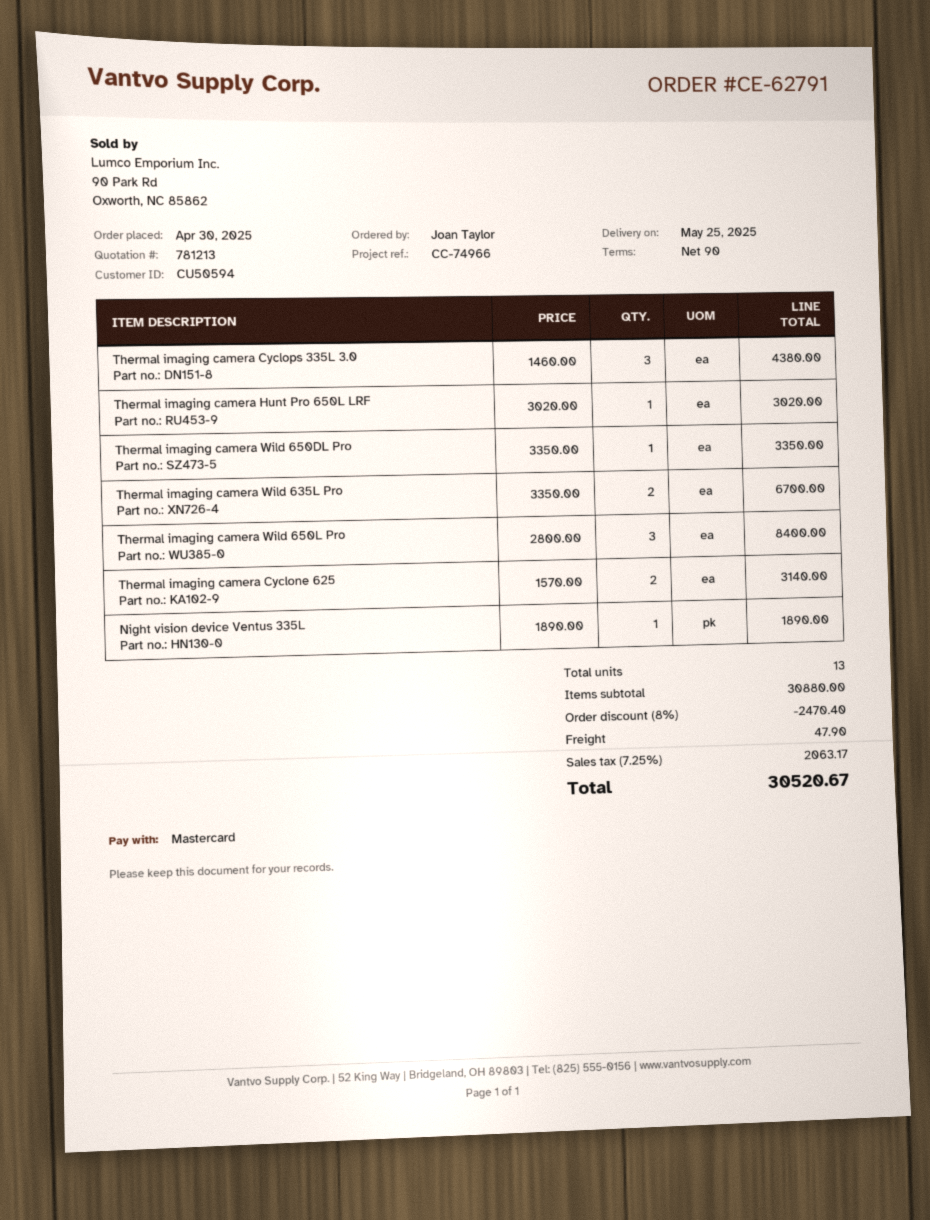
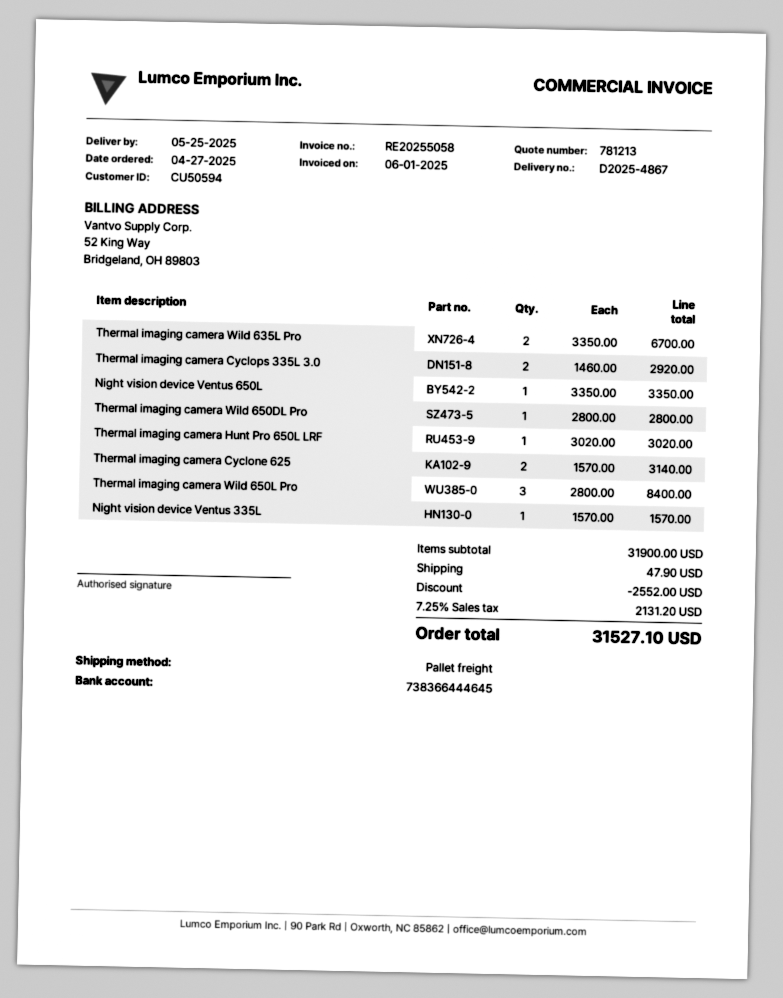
order date: 2025-04-30 -> 2025-04-27
Thermal imaging camera Cyclops 335L 3.0: 3 x 1460.00 = 4380.00 -> 2 x 1460.00 = 2920.00
Thermal imaging camera Wild 650DL Pro: 1 x 3350.00 = 3350.00 -> 1 x 2800.00 = 2800.00
Night vision device Ventus 335L: 1 x 1890.00 = 1890.00 -> 1 x 1570.00 = 1570.00
Night vision device Ventus 650L: none -> 1 x 3350.00 = 3350.00
subtotal: 30880.00 -> 31900.00
discount: 2470.40 -> 2552.00
tax: 7.25% = 2063.17 -> 7.25% = 2131.20
total: 30520.67 -> 31527.10

